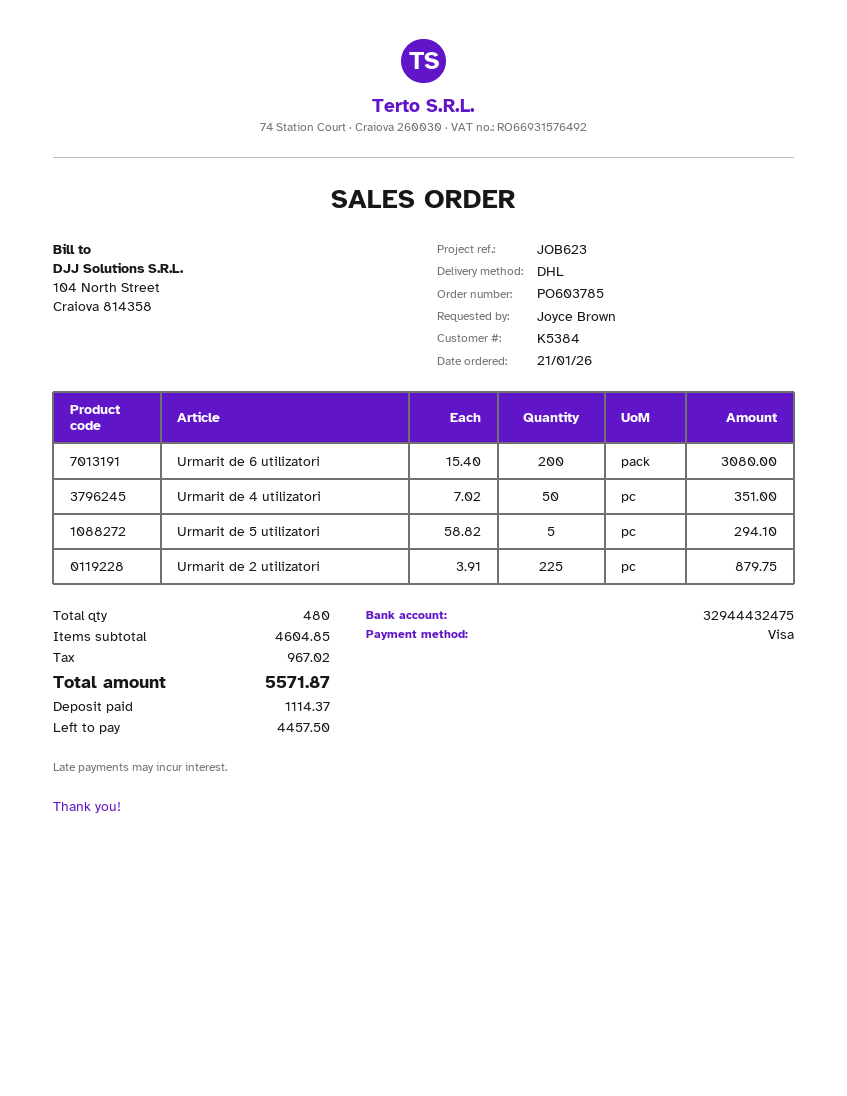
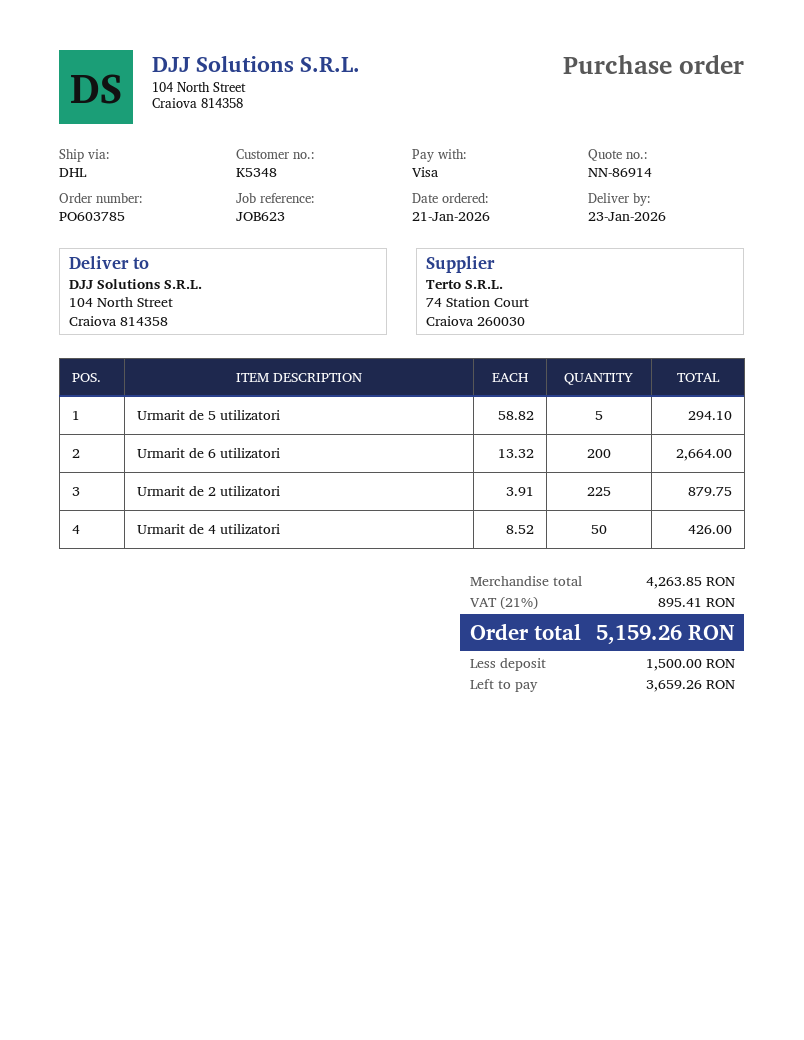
customer number: K5384 -> K5348
Urmarit de 6 utilizatori: 200 x 15.40 = 3080.00 -> 200 x 13.32 = 2664.00
Urmarit de 4 utilizatori: 50 x 7.02 = 351.00 -> 50 x 8.52 = 426.00
subtotal: 4604.85 -> 4263.85
tax: 967.02 -> 895.41
total: 5571.87 -> 5159.26
deposit: 1114.37 -> 1500.00
balance: 4457.50 -> 3659.26

